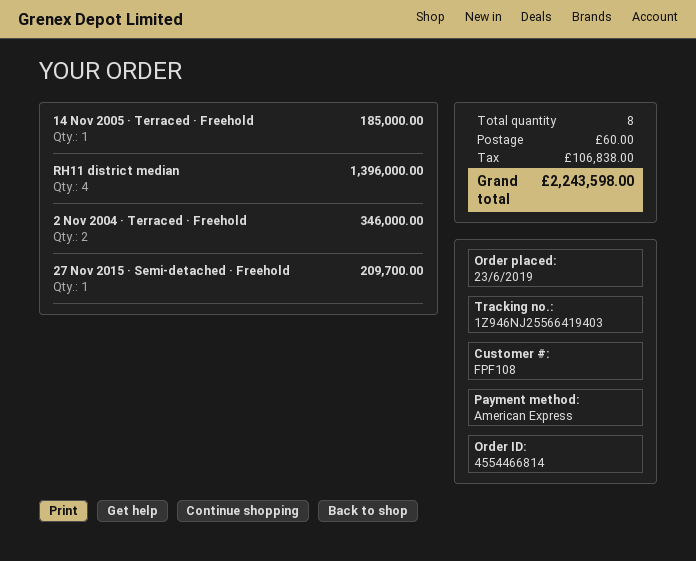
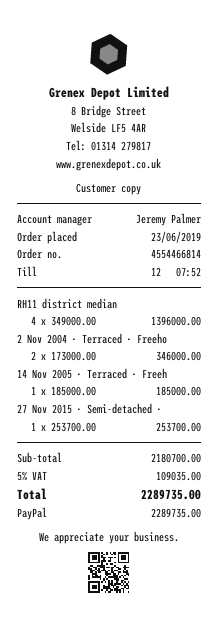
payment method: American Express -> PayPal
27 Nov 2015 · Semi-detached · Freehold: 1 for 209700.00 -> 1 for 253700.00
shipping: 60.00 -> none
tax: 106838.00 -> 109035.00
total: 2243598.00 -> 2289735.00

